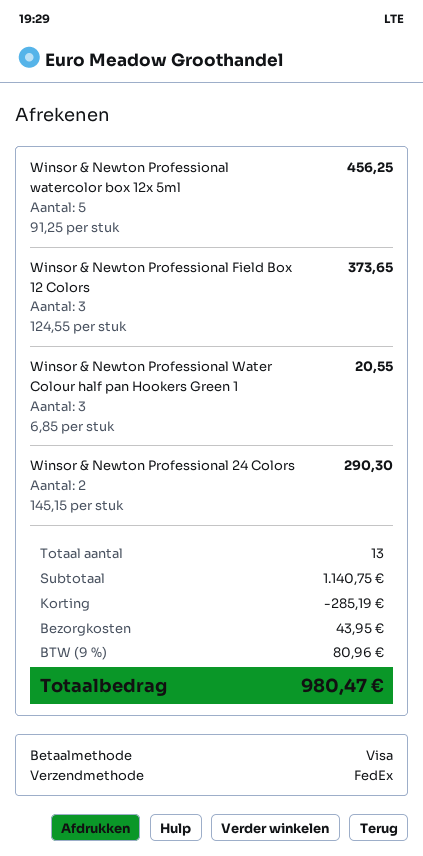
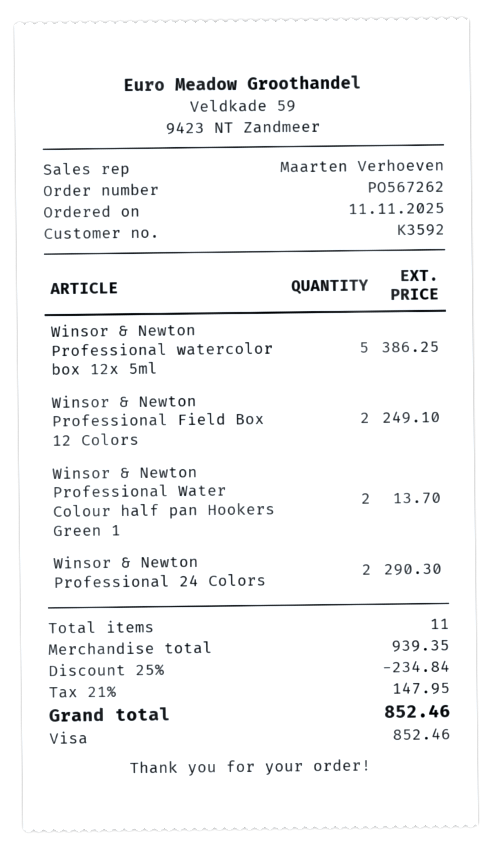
Winsor & Newton Professional watercolor box 12x 5ml: 5 for 456.25 -> 5 for 386.25
Winsor & Newton Professional Field Box 12 Colors: 3 for 373.65 -> 2 for 249.10
Winsor & Newton Professional Water Colour half pan Hookers Green 1: 3 for 20.55 -> 2 for 13.70
total quantity: 13 -> 11
subtotal: 1140.75 -> 939.35
discount: 285.19 -> 234.84
shipping: 43.95 -> none
tax: 9% = 80.96 -> 21% = 147.95
total: 980.47 -> 852.46

